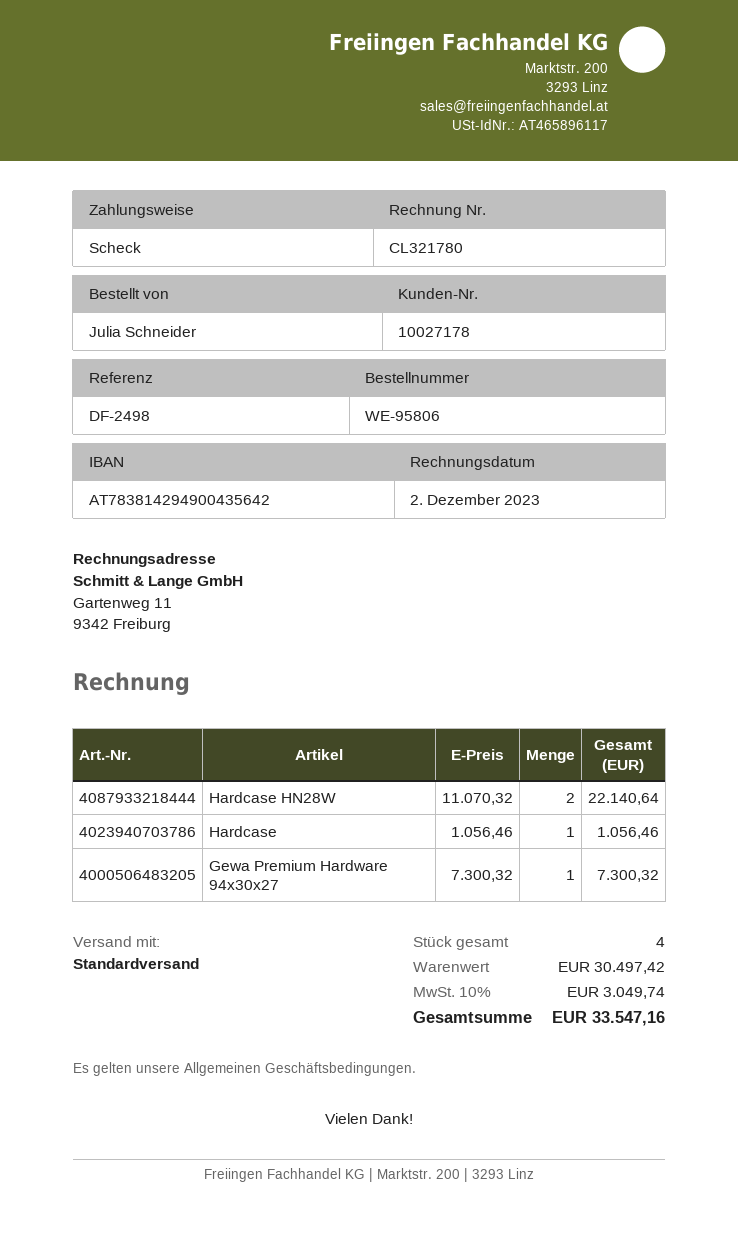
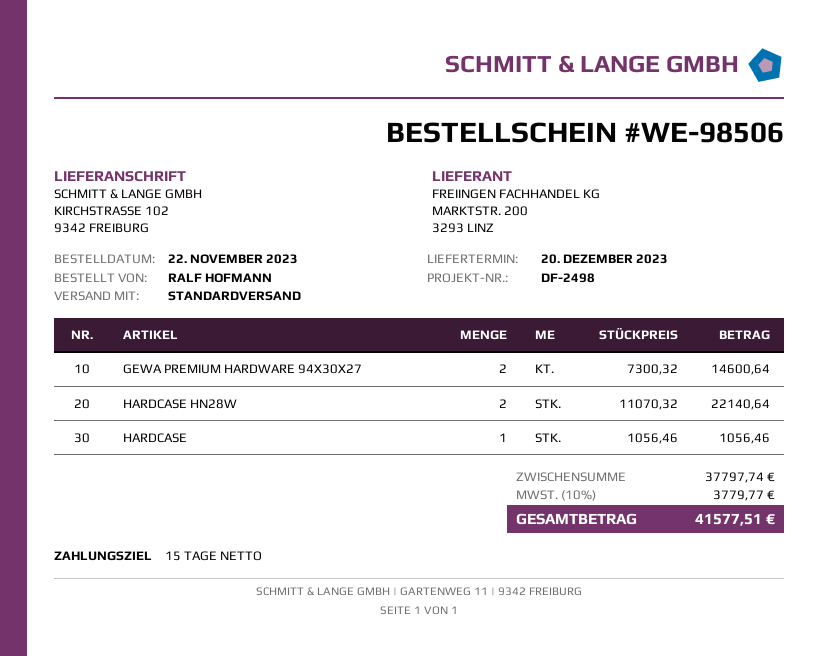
order number: WE-95806 -> WE-98506
ordered by: Julia Schneider -> RALF HOFMANN
Gewa Premium Hardware 94x30x27: 1 x 7300.32 = 7300.32 -> 2 x 7300.32 = 14600.64
subtotal: 30497.42 -> 37797.74
tax: 10% = 3049.74 -> 10% = 3779.77
total: 33547.16 -> 41577.51

